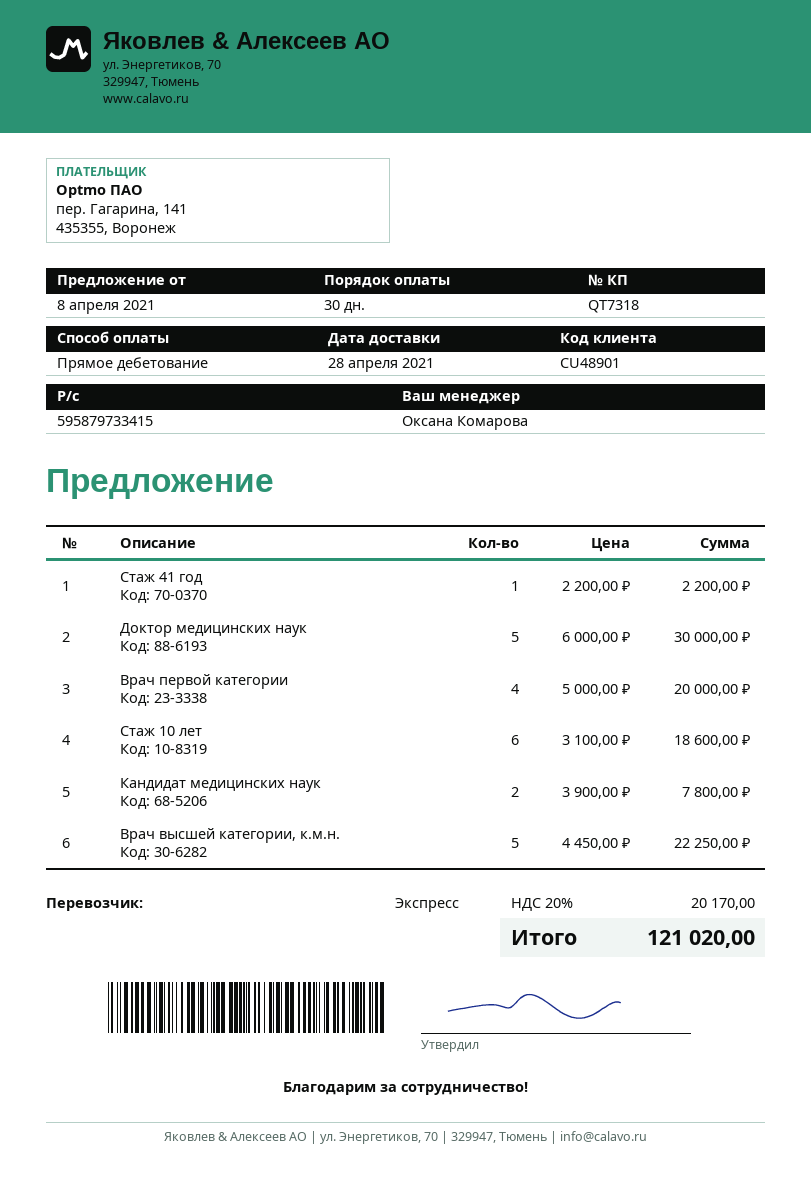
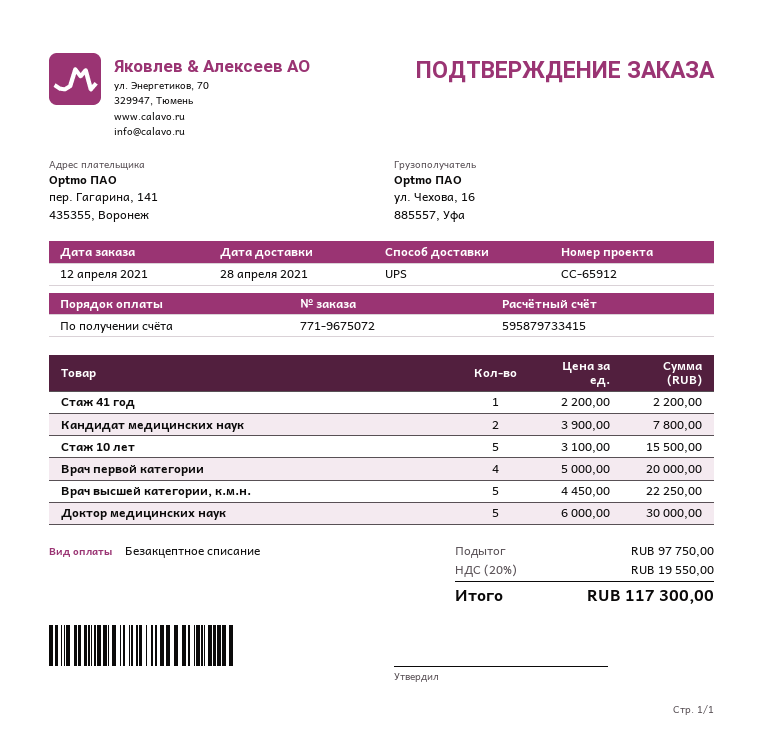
payment terms: 30 days -> on receipt
shipping method: express -> UPS
Стаж 10 лет: 6 x 3100.00 = 18600.00 -> 5 x 3100.00 = 15500.00
tax: 20% = 20170.00 -> 20% = 19550.00
total: 121020.00 -> 117300.00

